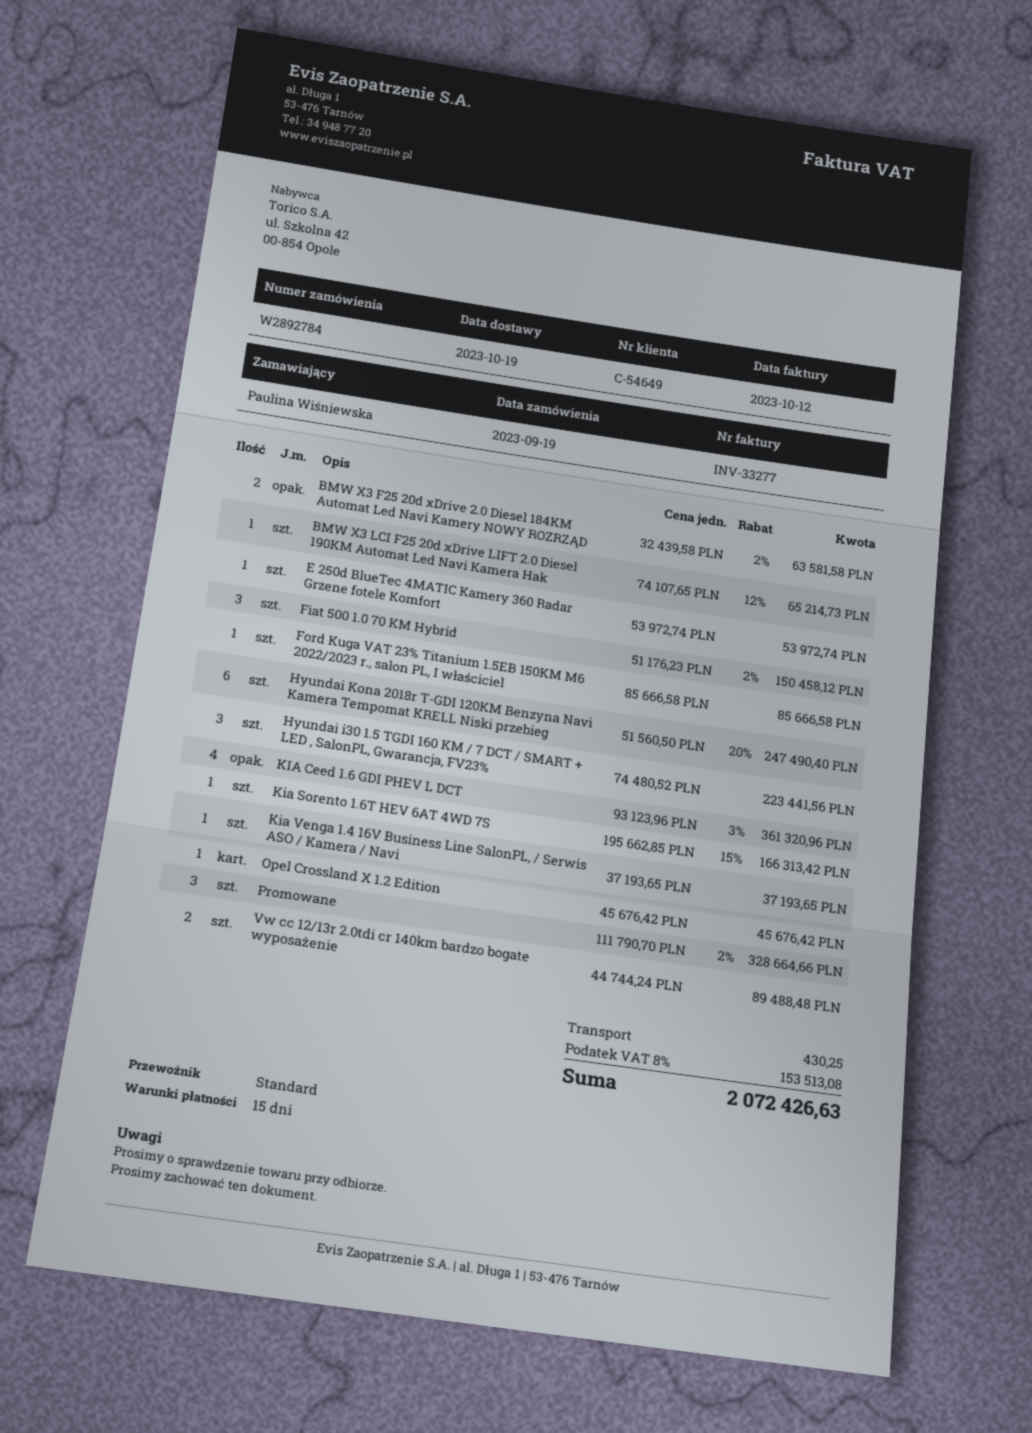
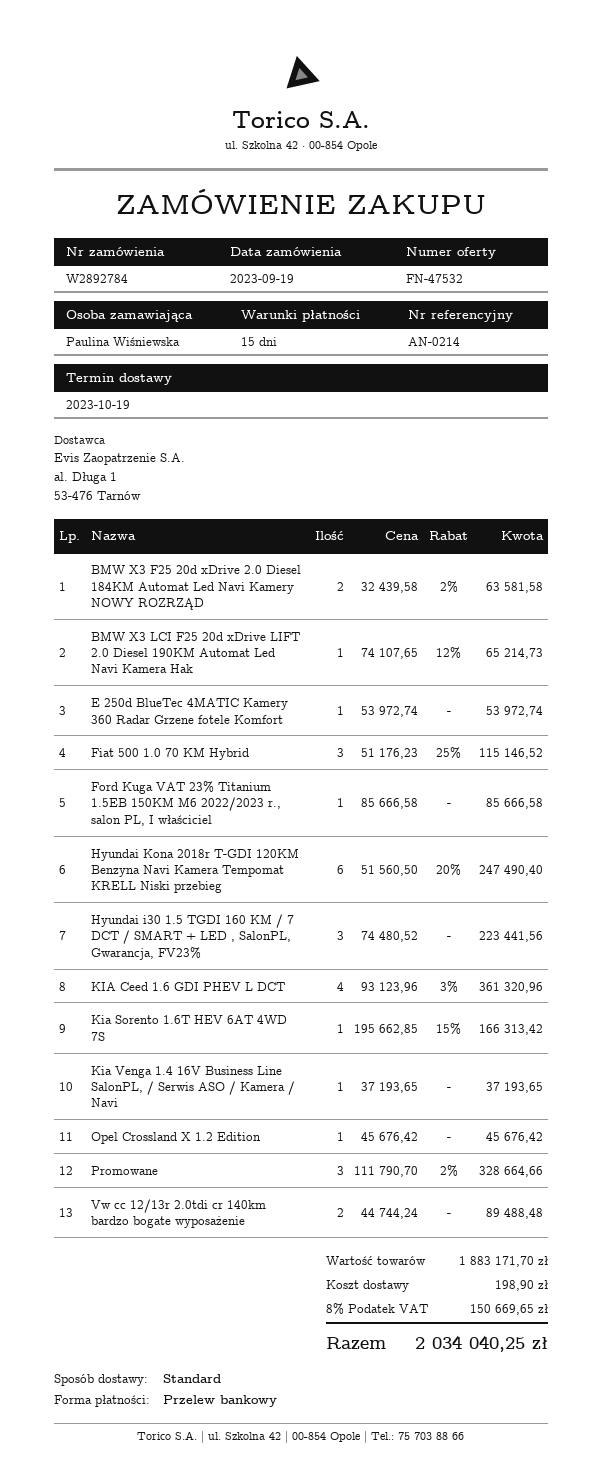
Fiat 500 1.0 70 KM Hybrid: 3 x 51176.23 - 2% = 150458.12 -> 3 x 51176.23 - 25% = 115146.52
shipping: 430.25 -> 198.90
tax: 8% = 153513.08 -> 8% = 150669.65
total: 2072426.63 -> 2034040.25

